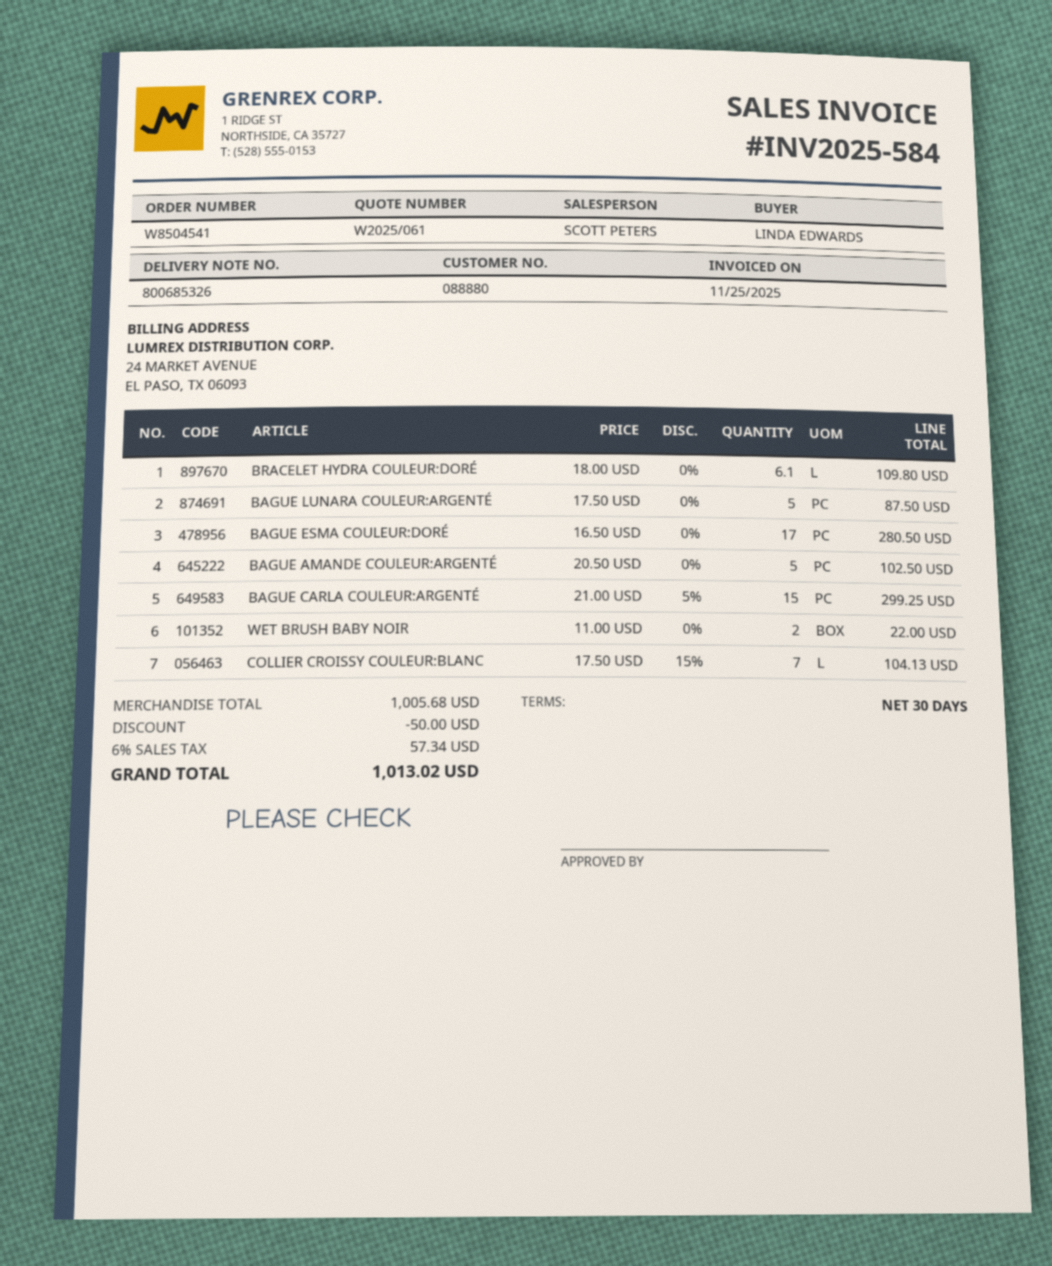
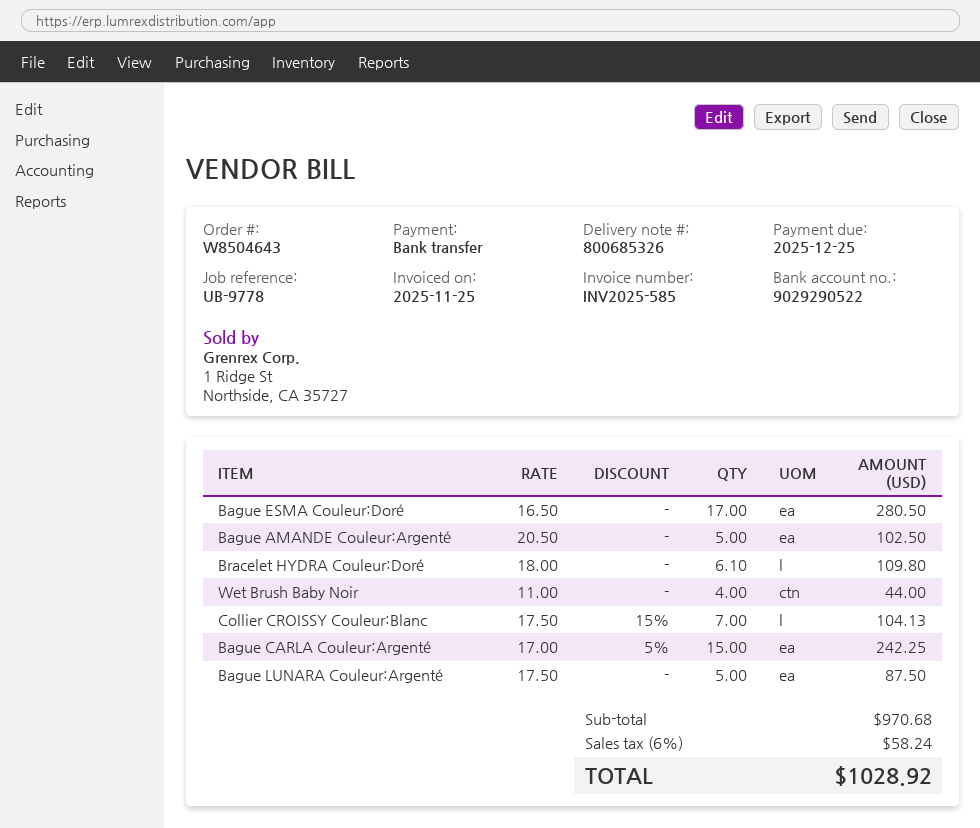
order number: W8504541 -> W8504643
invoice number: INV2025-584 -> INV2025-585
BAGUE CARLA COULEUR:ARGENTÉ: 15 x 21.00 - 5% = 299.25 -> 15 x 17.00 - 5% = 242.25
WET BRUSH BABY NOIR: 2 x 11.00 = 22.00 -> 4 x 11.00 = 44.00
subtotal: 1005.68 -> 970.68
discount: 50.00 -> none
tax: 6% = 57.34 -> 6% = 58.24
total: 1013.02 -> 1028.92

